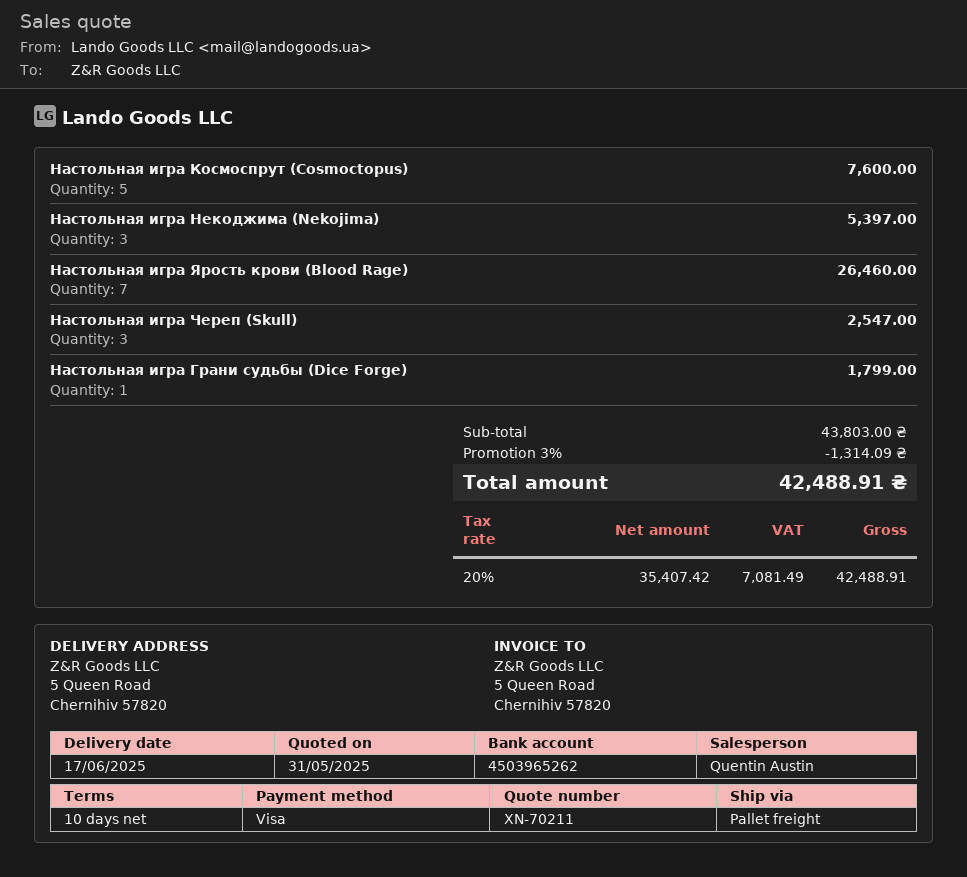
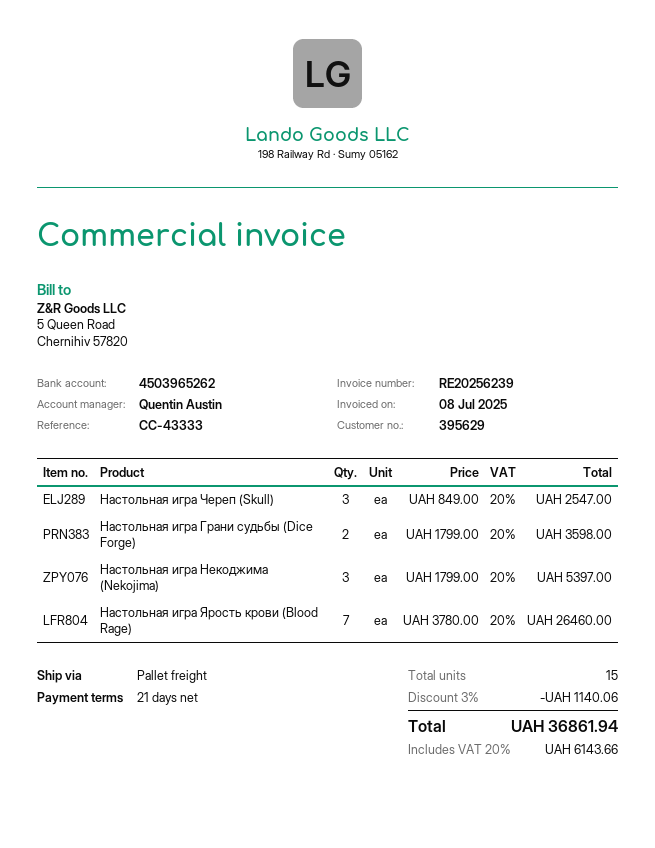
payment terms: 10 days -> 21 days
Настольная игра Космоспрут (Cosmoctopus): 5 for 7600.00 -> none
Настольная игра Грани судьбы (Dice Forge): 1 for 1799.00 -> 2 for 3598.00
discount: 3% = 1314.09 -> 3% = 1140.06
tax: 20% = 7081.49 -> 20% = 6143.66
total: 42488.91 -> 36861.94

